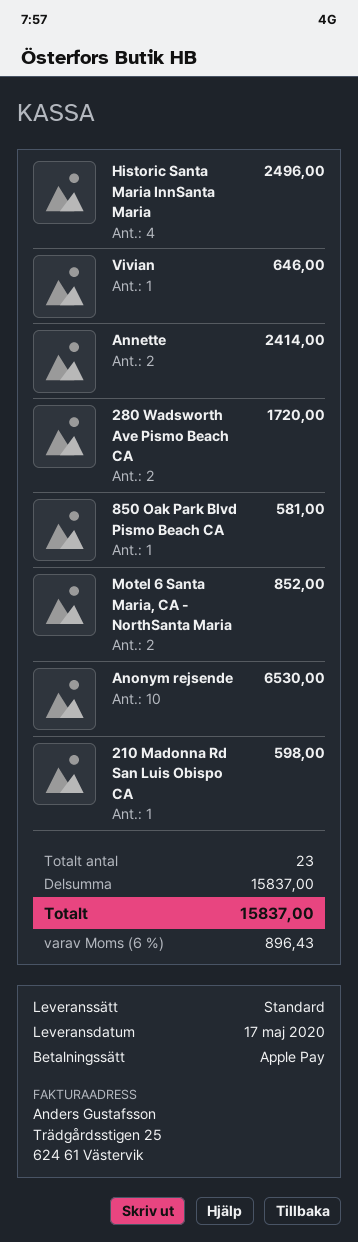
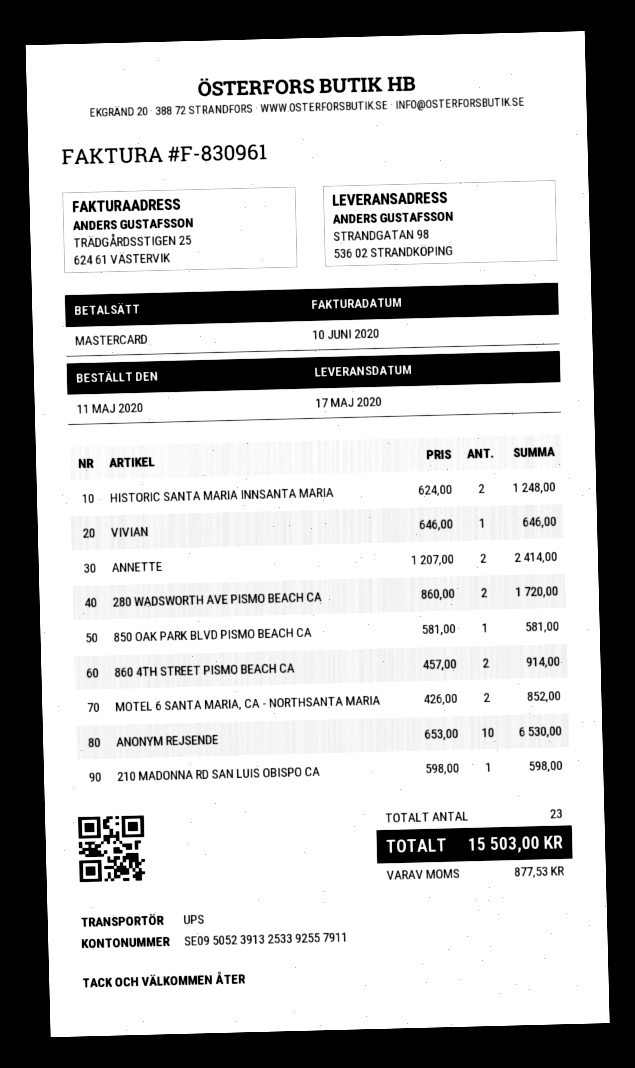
payment method: Apple Pay -> Mastercard
shipping method: standard -> UPS
Historic Santa Maria InnSanta Maria: 4 for 2496.00 -> 2 for 1248.00
860 4TH STREET PISMO BEACH CA: none -> 2 for 914.00
tax: 896.43 -> 877.53
total: 15837.00 -> 15503.00

